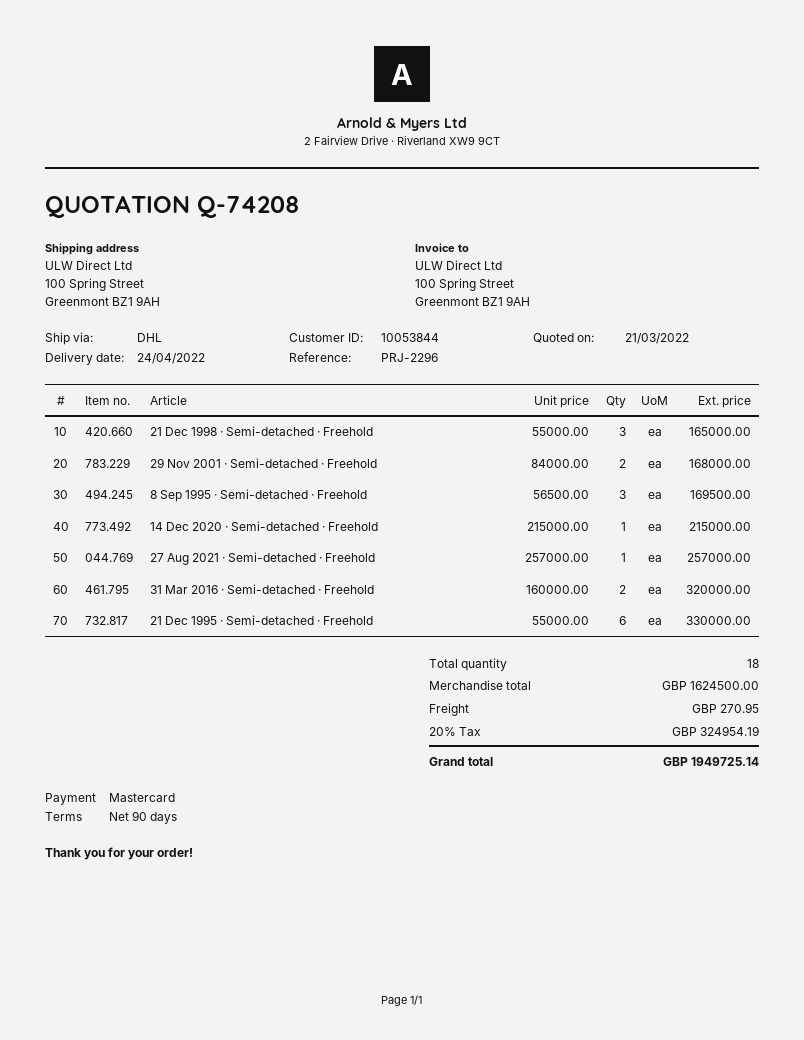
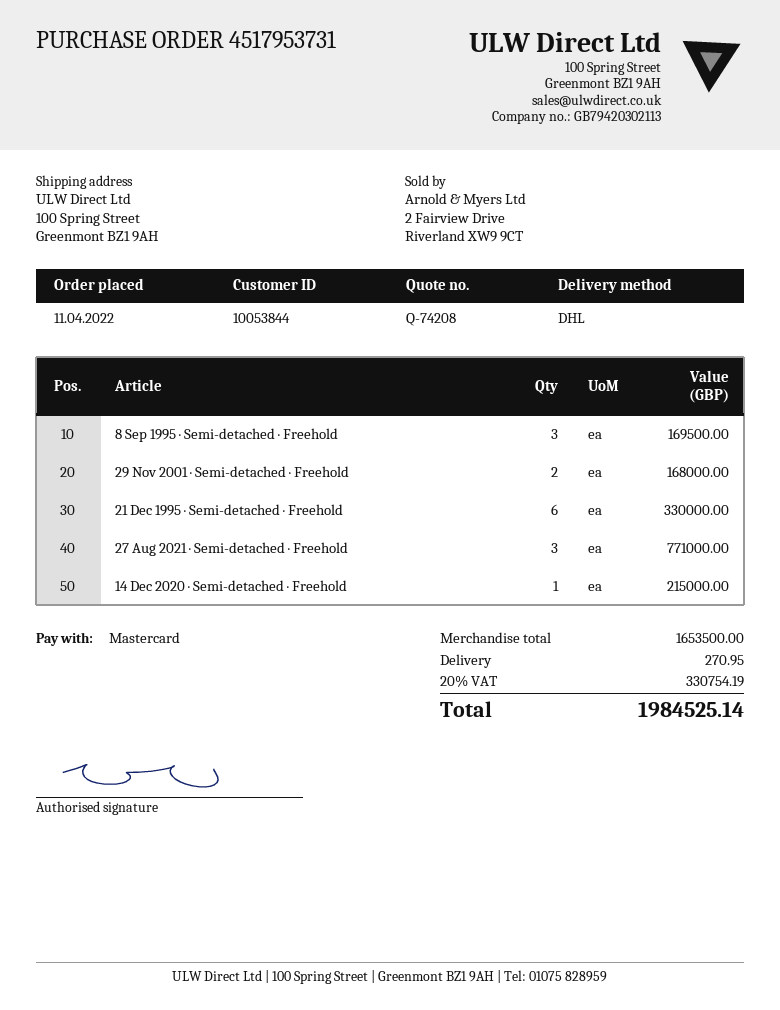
21 Dec 1998 · Semi-detached · Freehold: 3 for 165000.00 -> none
27 Aug 2021 · Semi-detached · Freehold: 1 for 257000.00 -> 3 for 771000.00
31 Mar 2016 · Semi-detached · Freehold: 2 for 320000.00 -> none
subtotal: 1624500.00 -> 1653500.00
tax: 20% = 324954.19 -> 20% = 330754.19
total: 1949725.14 -> 1984525.14

